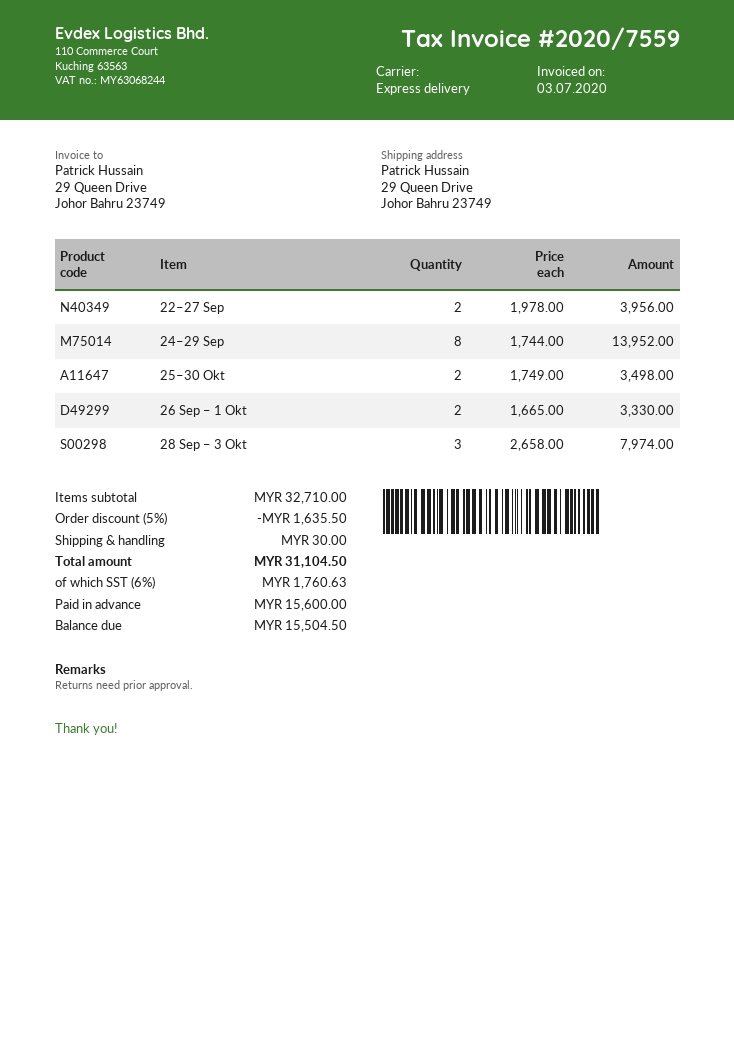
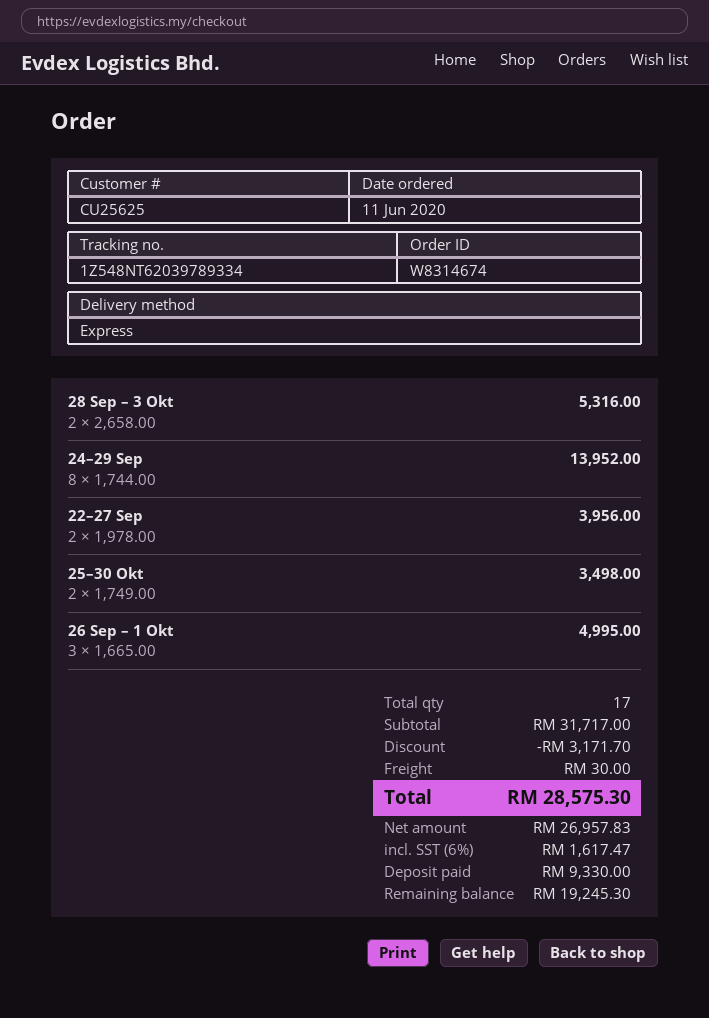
26 Sep – 1 Okt: 2 x 1665.00 = 3330.00 -> 3 x 1665.00 = 4995.00
28 Sep – 3 Okt: 3 x 2658.00 = 7974.00 -> 2 x 2658.00 = 5316.00
subtotal: 32710.00 -> 31717.00
discount: 1635.50 -> 3171.70
tax: 6% = 1760.63 -> 6% = 1617.47
total: 31104.50 -> 28575.30
deposit: 15600.00 -> 9330.00
balance: 15504.50 -> 19245.30

